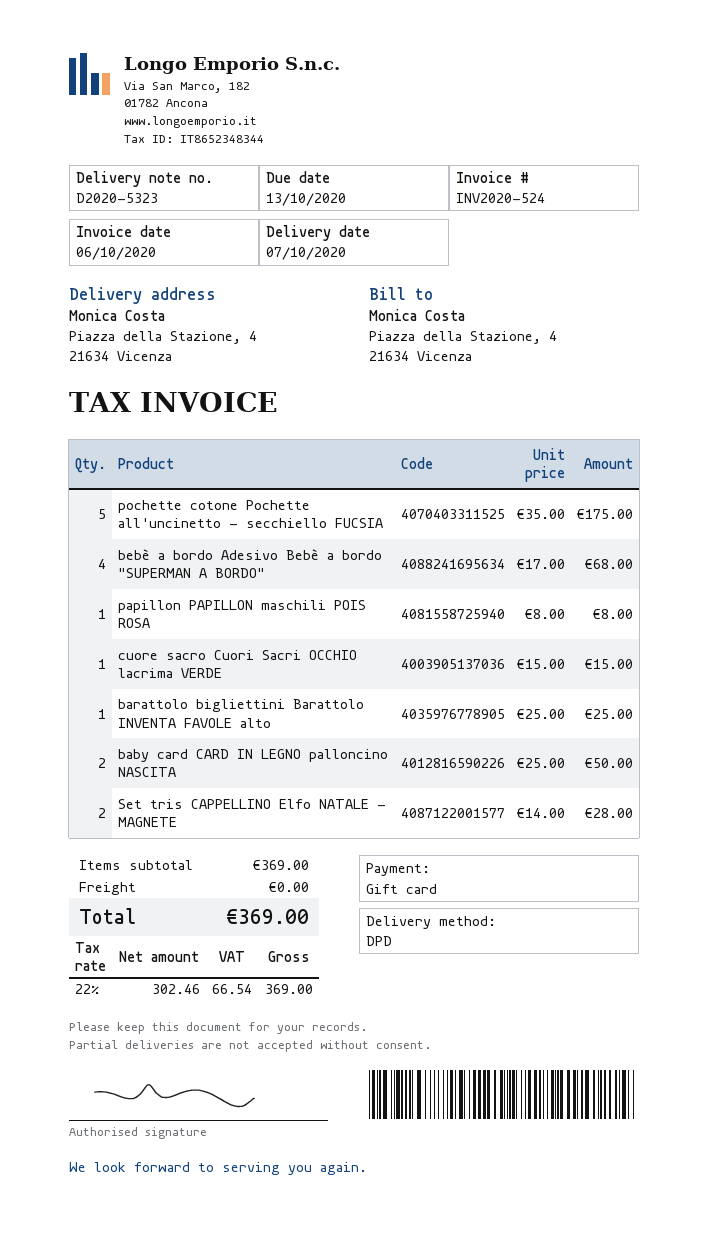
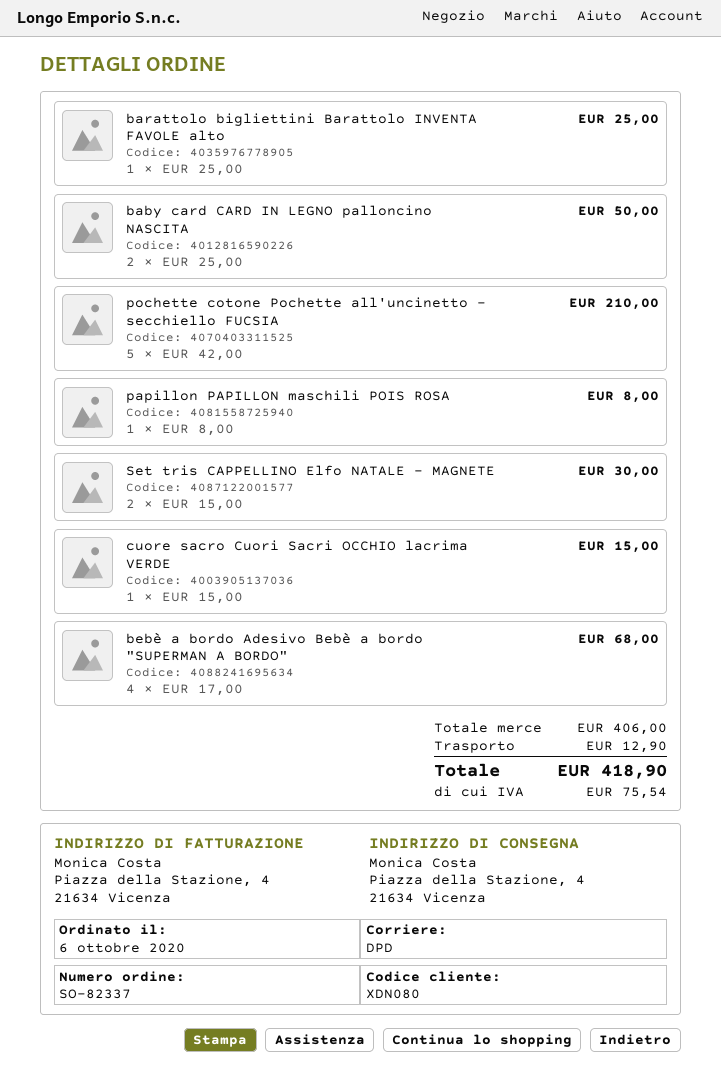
pochette cotone Pochette all'uncinetto - secchiello FUCSIA: 5 x 35.00 = 175.00 -> 5 x 42.00 = 210.00
Set tris CAPPELLINO Elfo NATALE - MAGNETE: 2 x 14.00 = 28.00 -> 2 x 15.00 = 30.00
subtotal: 369.00 -> 406.00
shipping: 0.00 -> 12.90
tax: 66.54 -> 75.54
total: 369.00 -> 418.90

